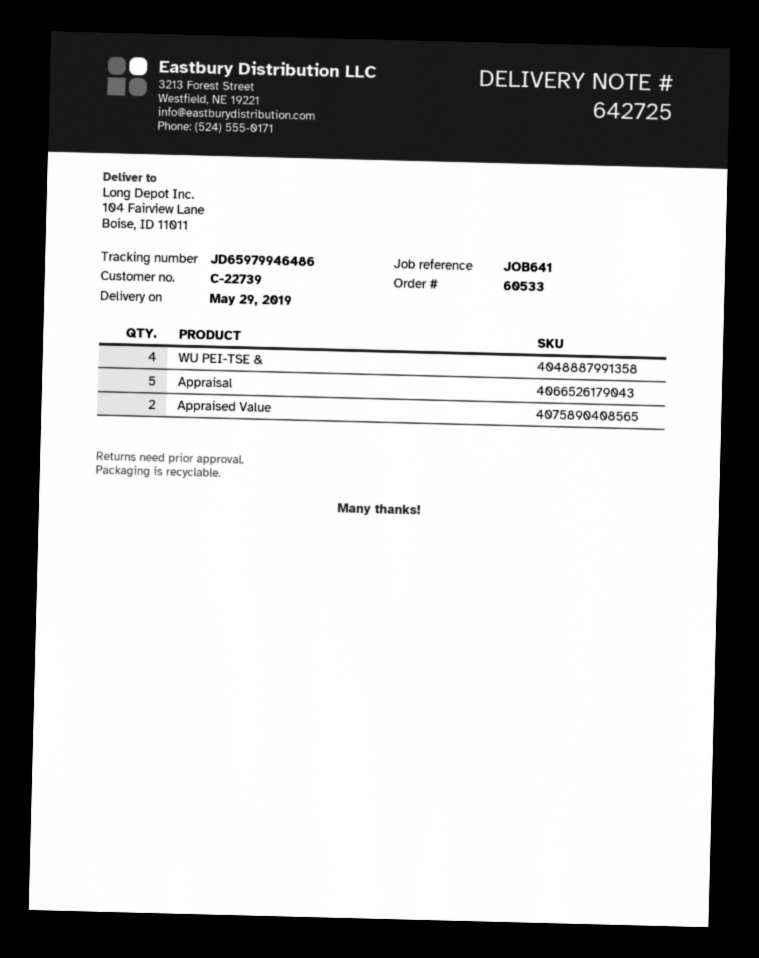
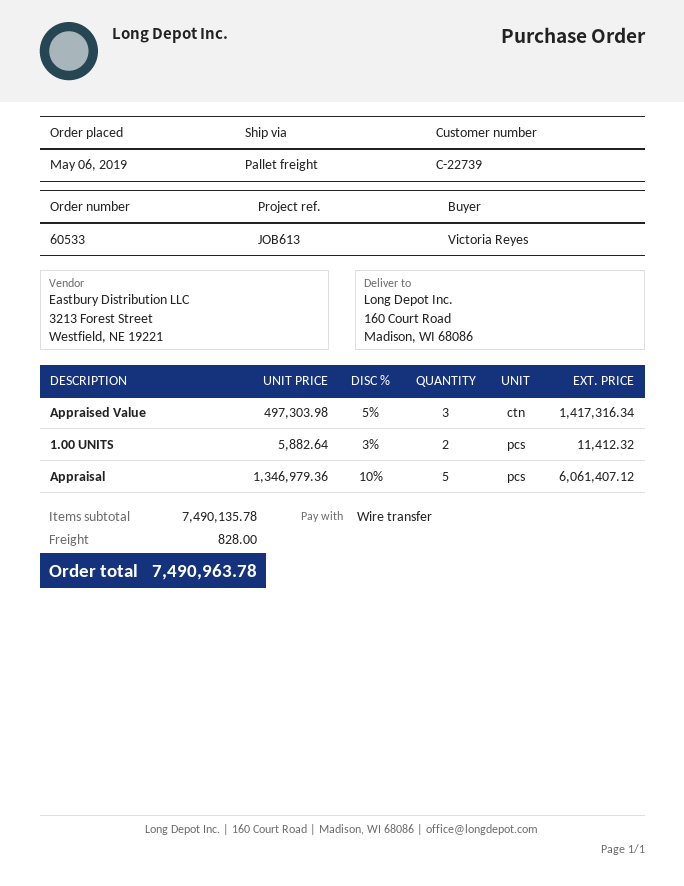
reference: JOB641 -> JOB613
ship to: 104 Fairview Lane, Boise, ID 11011 -> 160 Court Road, Madison, WI 68086
WU PEI-TSE &: 4 -> none
Appraised Value: 2 -> 3
1.00 UNITS: none -> 2

